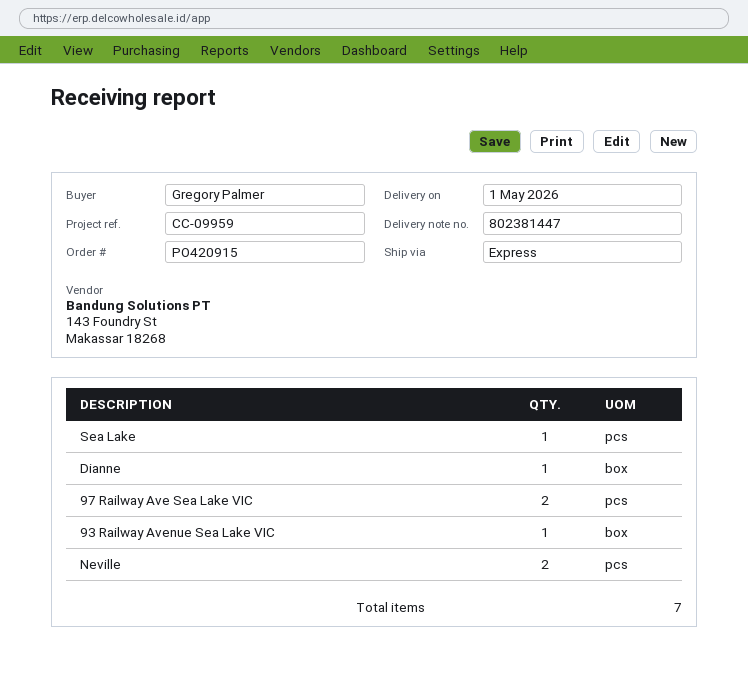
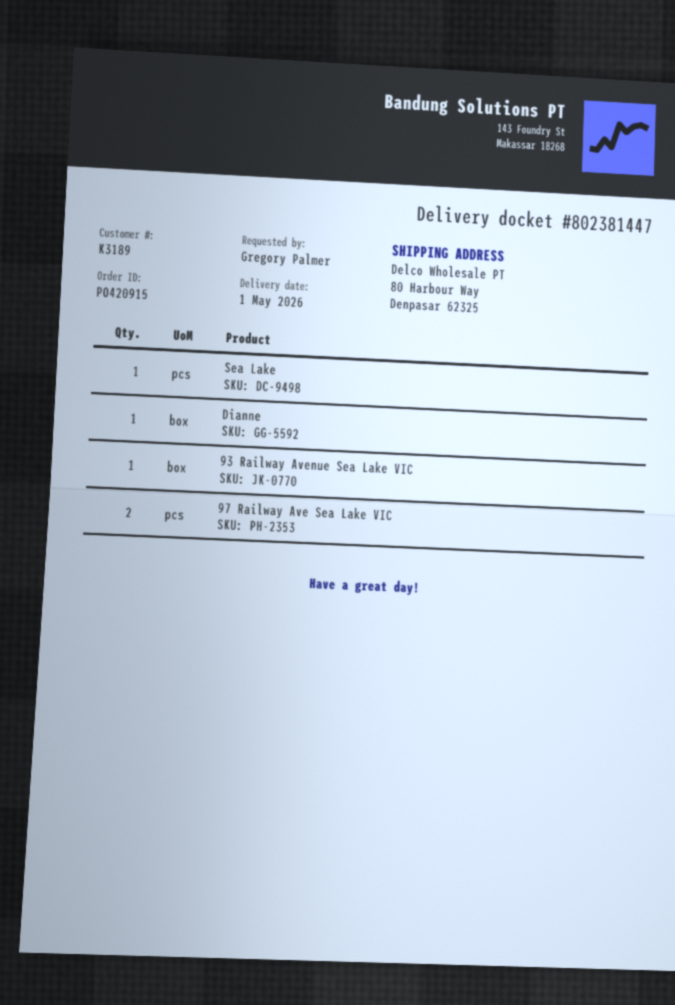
Neville: 2 -> none

